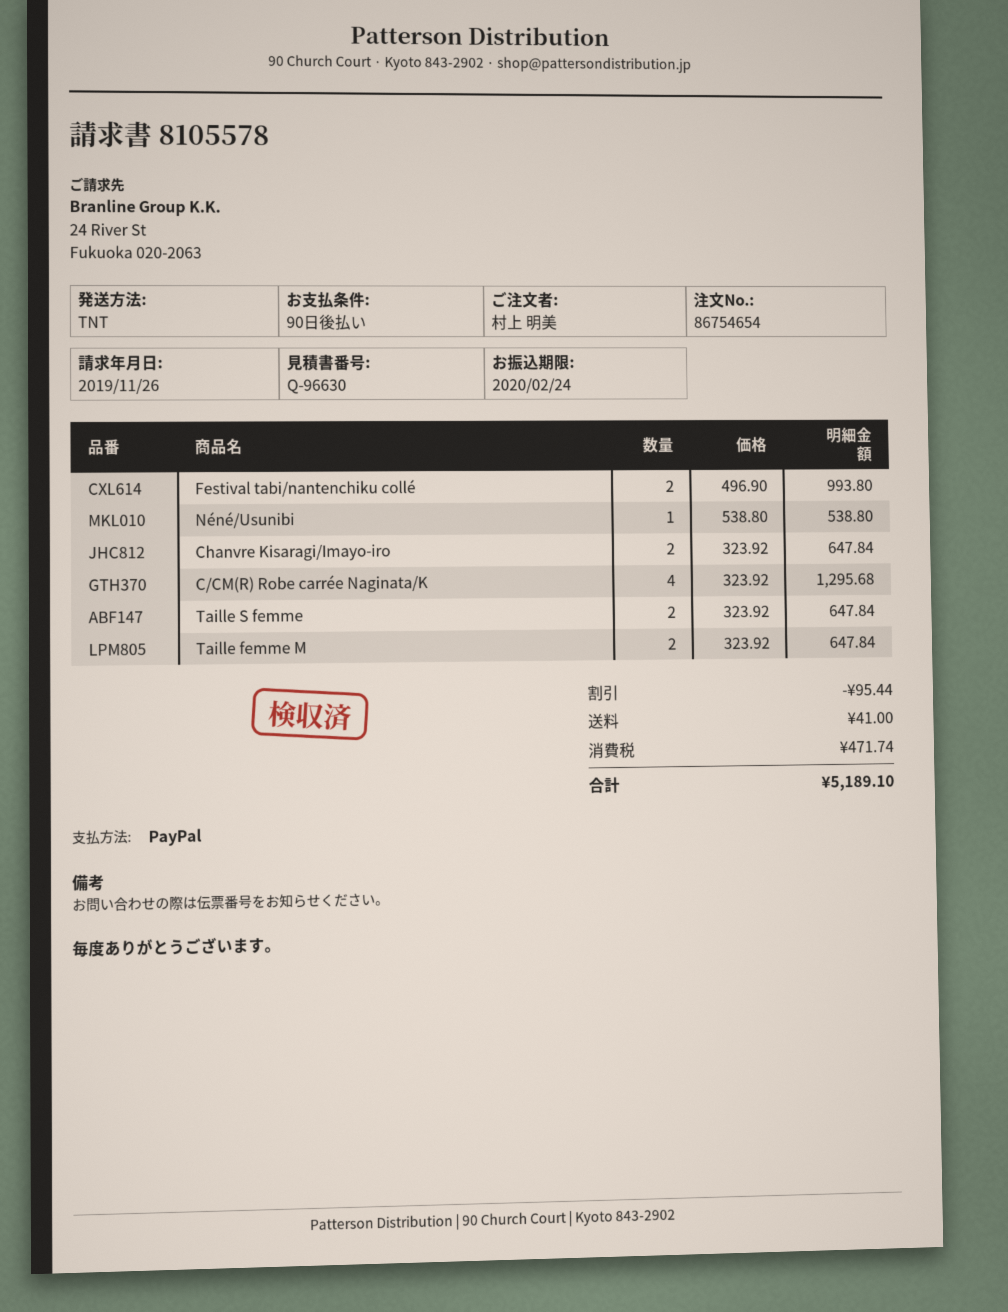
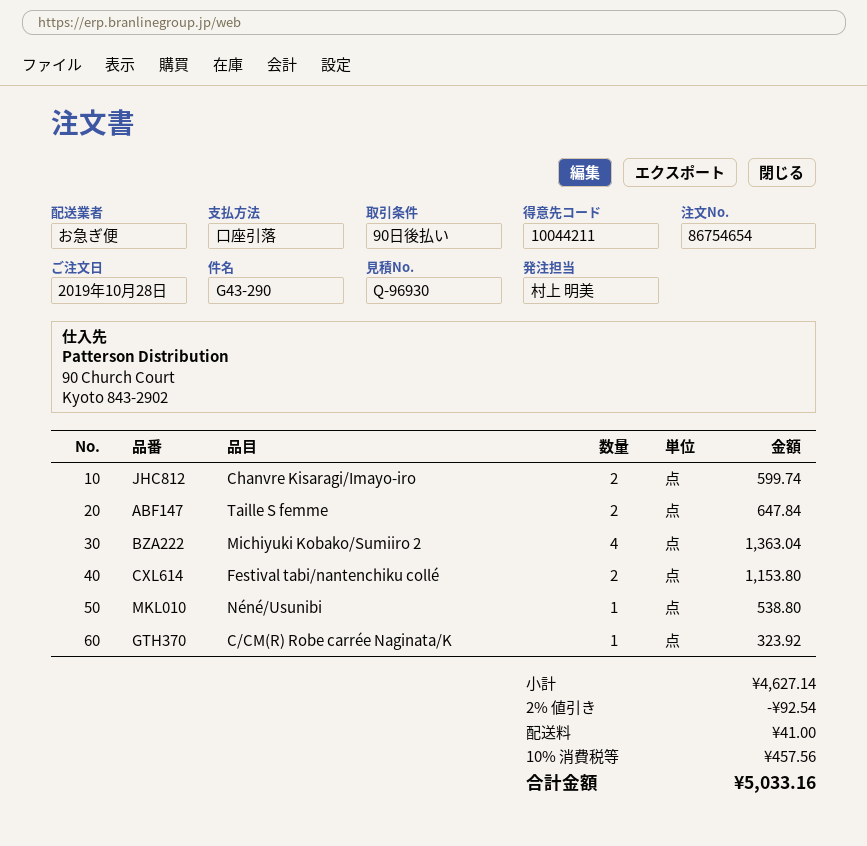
quote number: Q-96630 -> Q-96930
payment method: PayPal -> direct debit
shipping method: TNT -> express
Festival tabi/nantenchiku collé: 2 for 993.80 -> 2 for 1153.80
Chanvre Kisaragi/Imayo-iro: 2 for 647.84 -> 2 for 599.74
C/CM(R) Robe carrée Naginata/K: 4 for 1295.68 -> 1 for 323.92
Taille femme M: 2 for 647.84 -> none
Michiyuki Kobako/Sumiiro 2: none -> 4 for 1363.04
discount: 95.44 -> 92.54
tax: 471.74 -> 457.56
total: 5189.10 -> 5033.16

